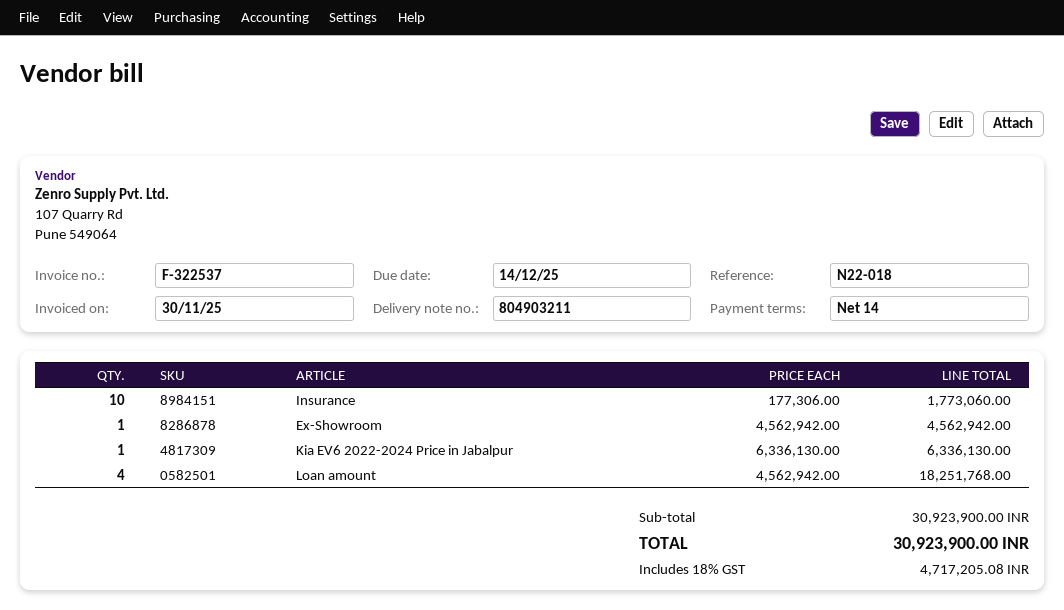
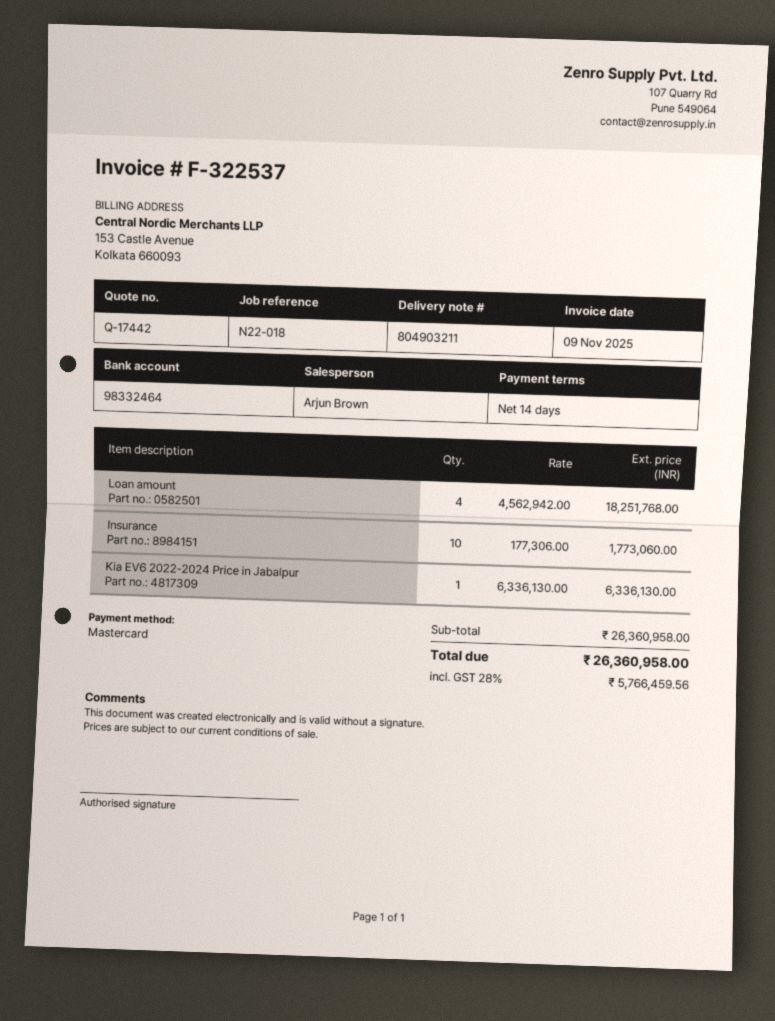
invoice date: 2025-11-30 -> 2025-11-09
Ex-Showroom: 1 x 4562942.00 = 4562942.00 -> none
subtotal: 30923900.00 -> 26360958.00
tax: 18% = 4717205.08 -> 28% = 5766459.56
total: 30923900.00 -> 26360958.00

